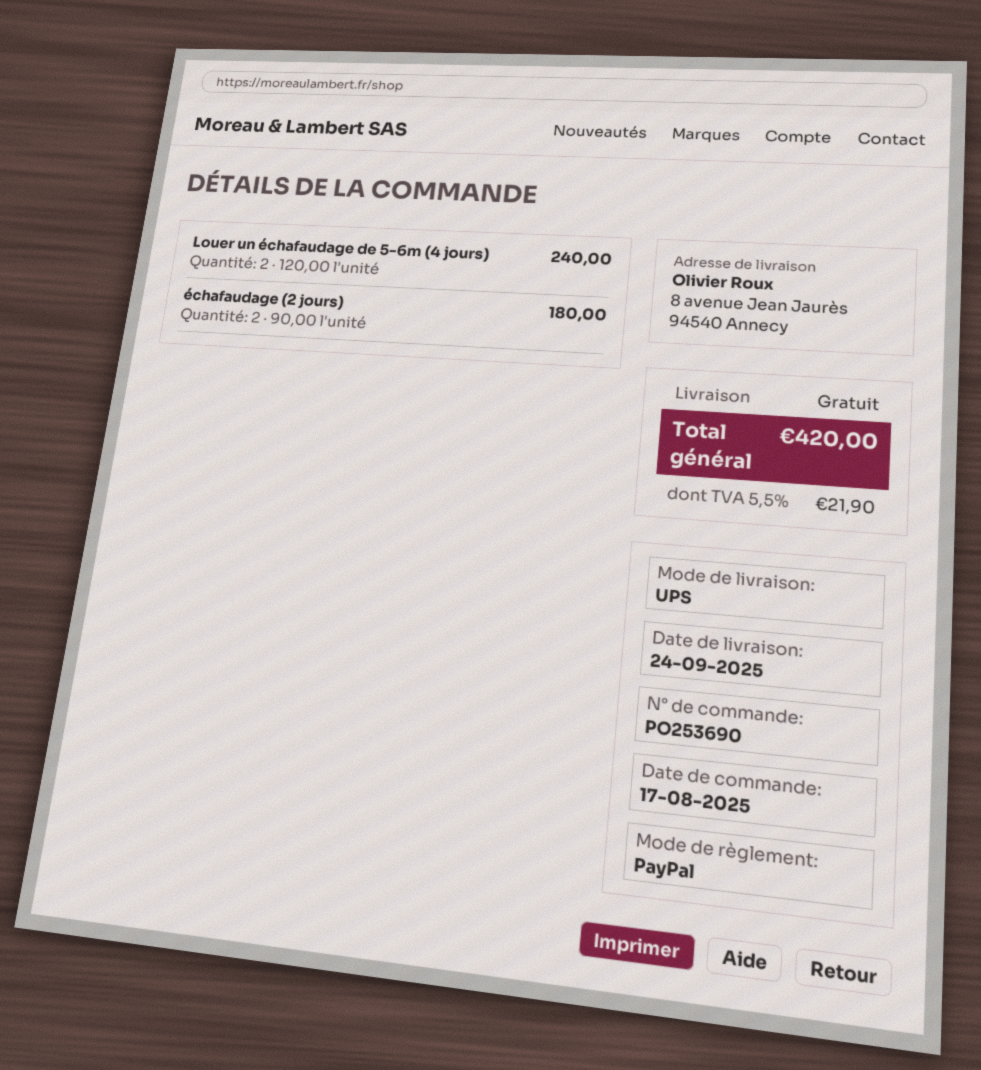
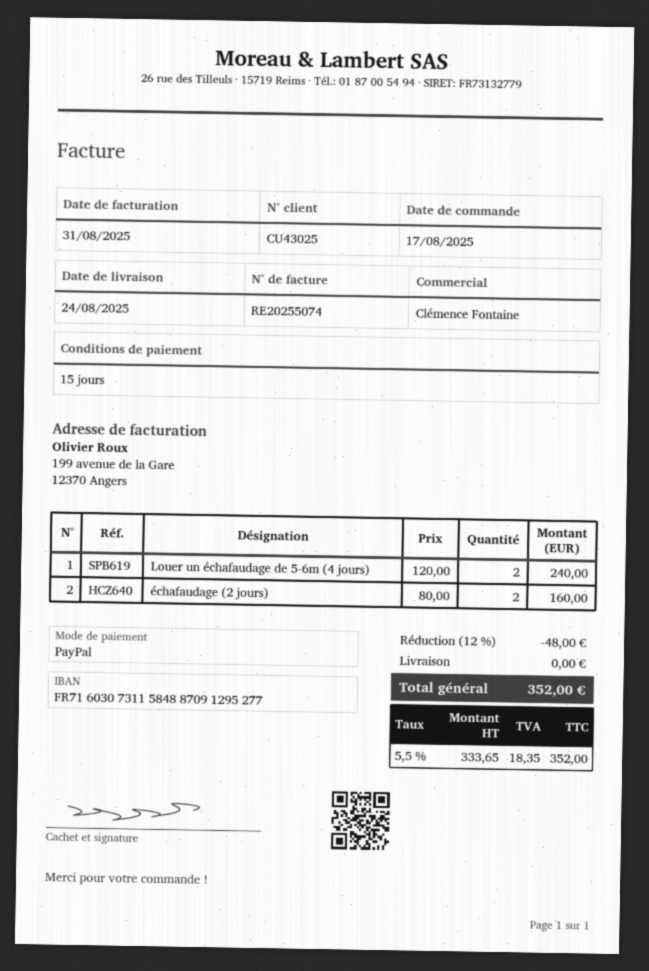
delivery date: 2025-09-24 -> 2025-08-24
échafaudage (2 jours): 2 x 90.00 = 180.00 -> 2 x 80.00 = 160.00
discount: none -> 12% = 48.00
tax: 5.5% = 21.90 -> 5.5% = 18.35
total: 420.00 -> 352.00

